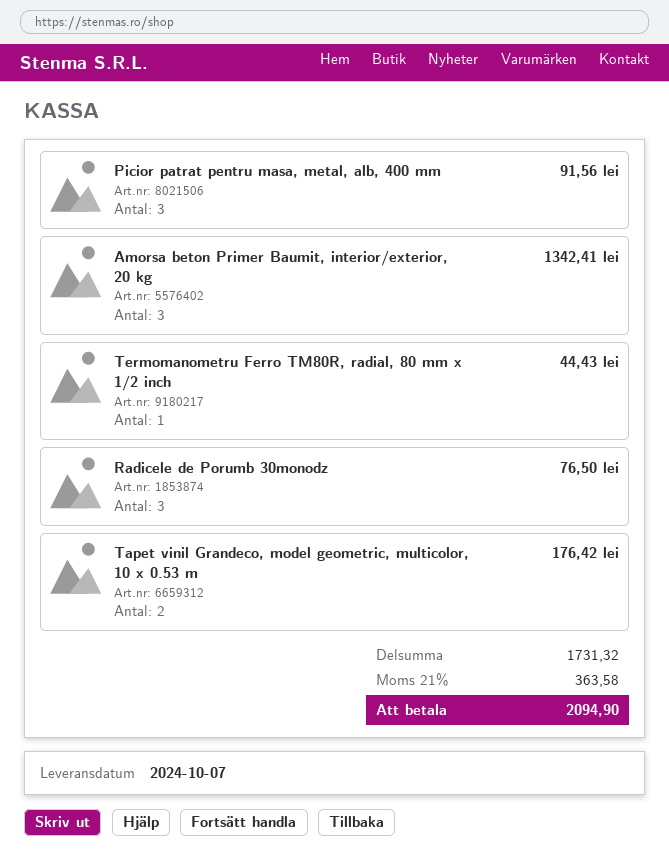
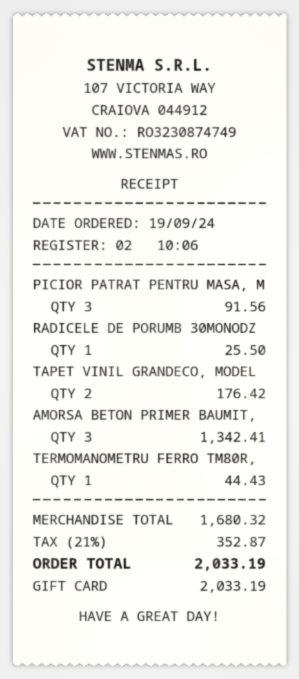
Radicele de Porumb 30monodz: 3 for 76.50 -> 1 for 25.50
subtotal: 1731.32 -> 1680.32
tax: 21% = 363.58 -> 21% = 352.87
total: 2094.90 -> 2033.19

